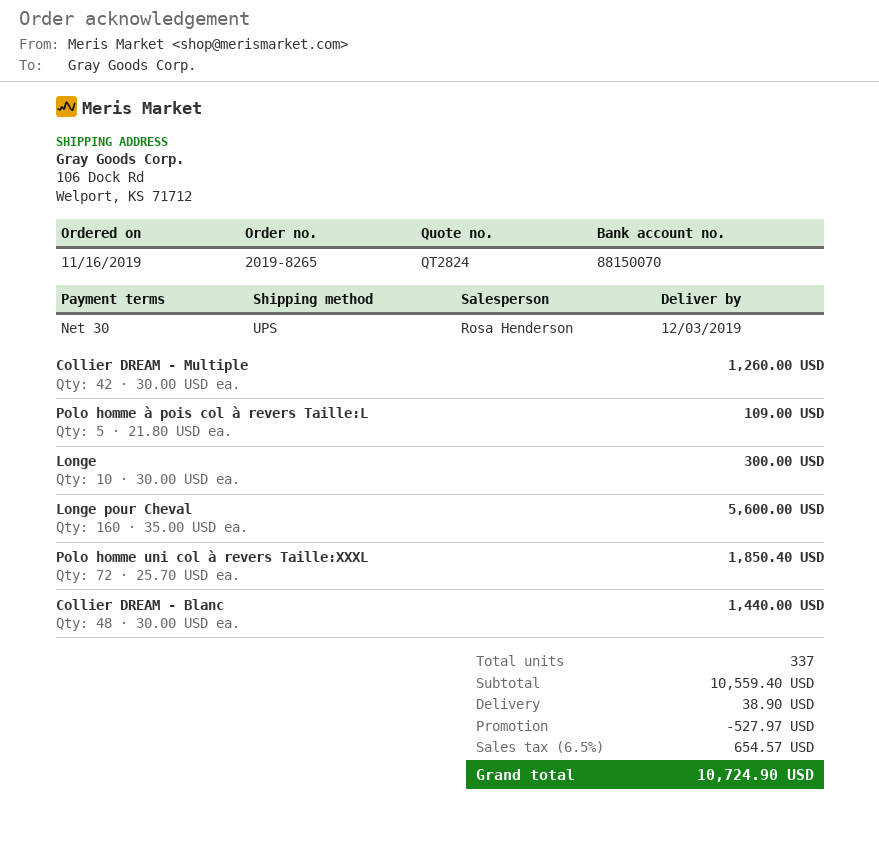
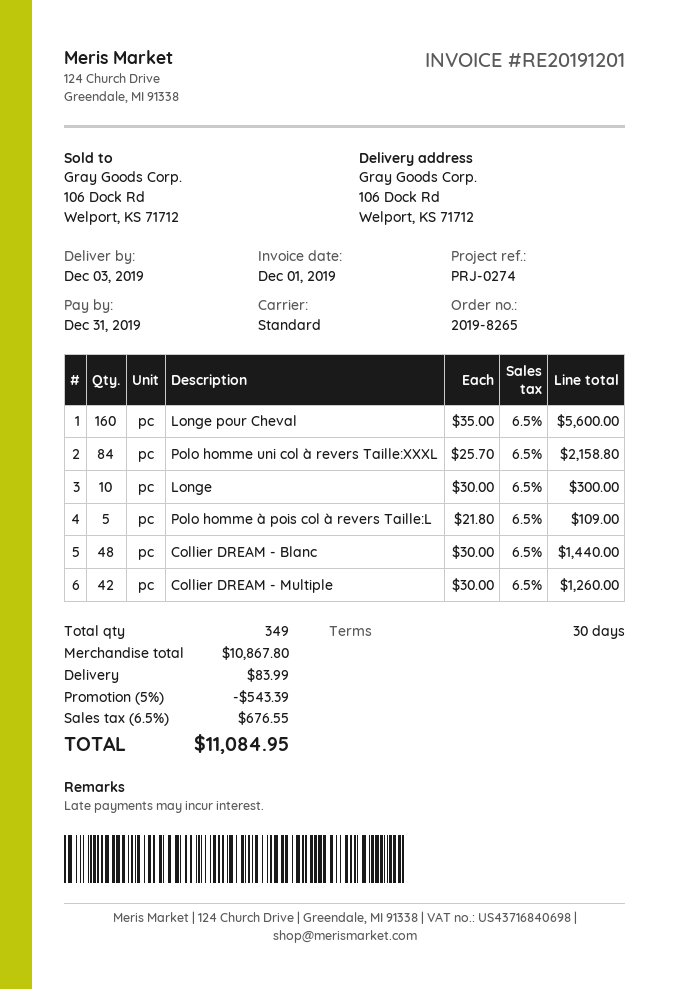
shipping method: UPS -> standard
Polo homme uni col à revers Taille:XXXL: 72 x 25.70 = 1850.40 -> 84 x 25.70 = 2158.80
total quantity: 337 -> 349
subtotal: 10559.40 -> 10867.80
discount: 527.97 -> 543.39
shipping: 38.90 -> 83.99
tax: 6.5% = 654.57 -> 6.5% = 676.55
total: 10724.90 -> 11084.95

